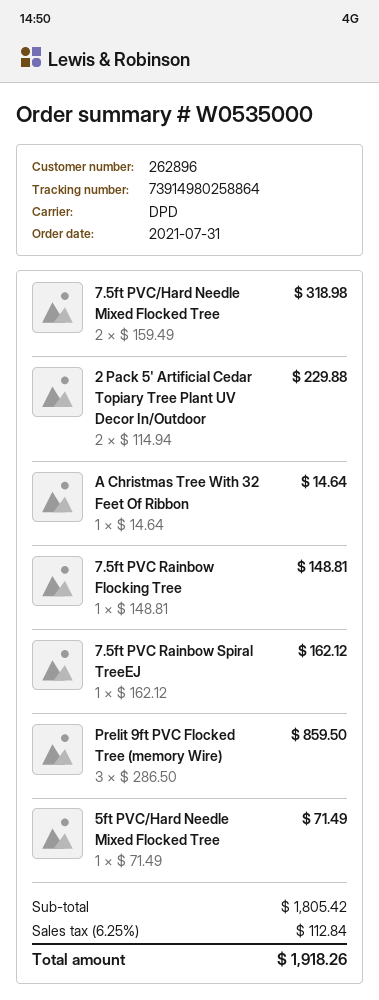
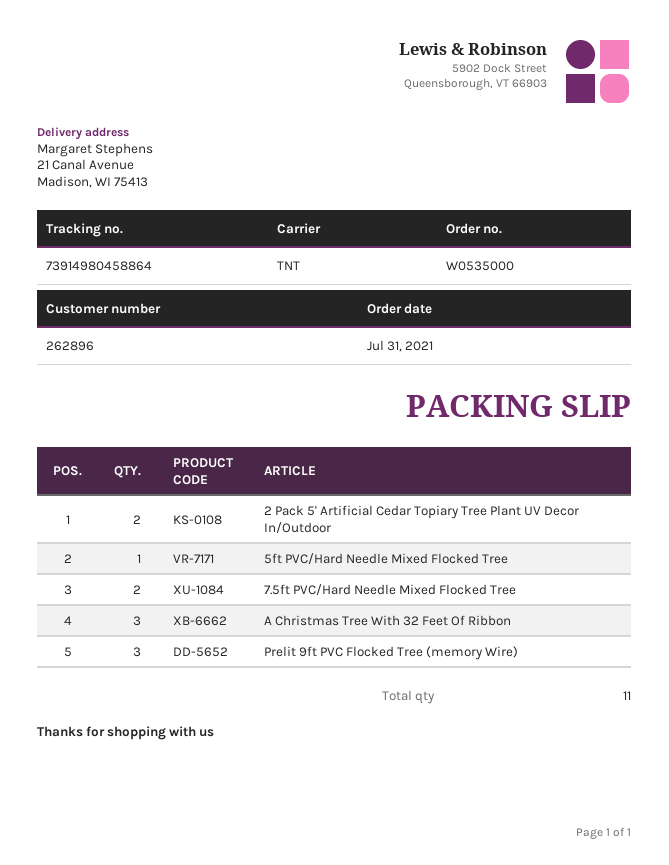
shipping method: DPD -> TNT
tracking number: 73914980258864 -> 73914980458864
A Christmas Tree With 32 Feet Of Ribbon: 1 -> 3
7.5ft PVC Rainbow Flocking Tree: 1 -> none
7.5ft PVC Rainbow Spiral TreeEJ: 1 -> none

